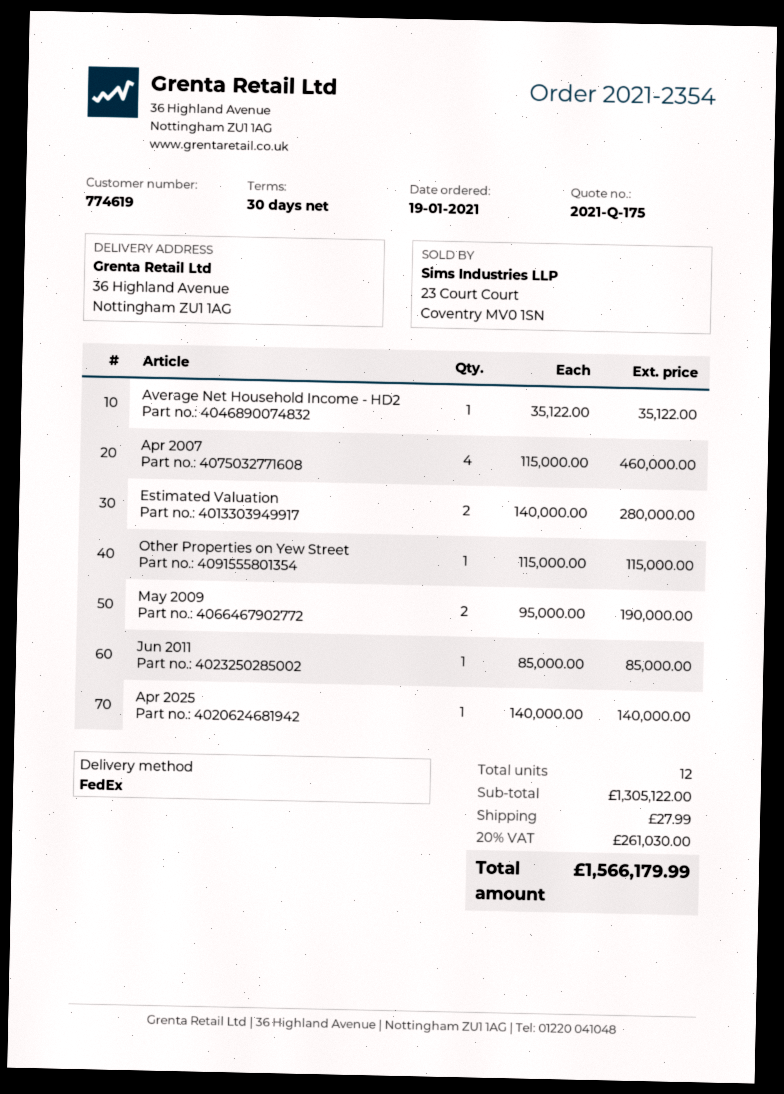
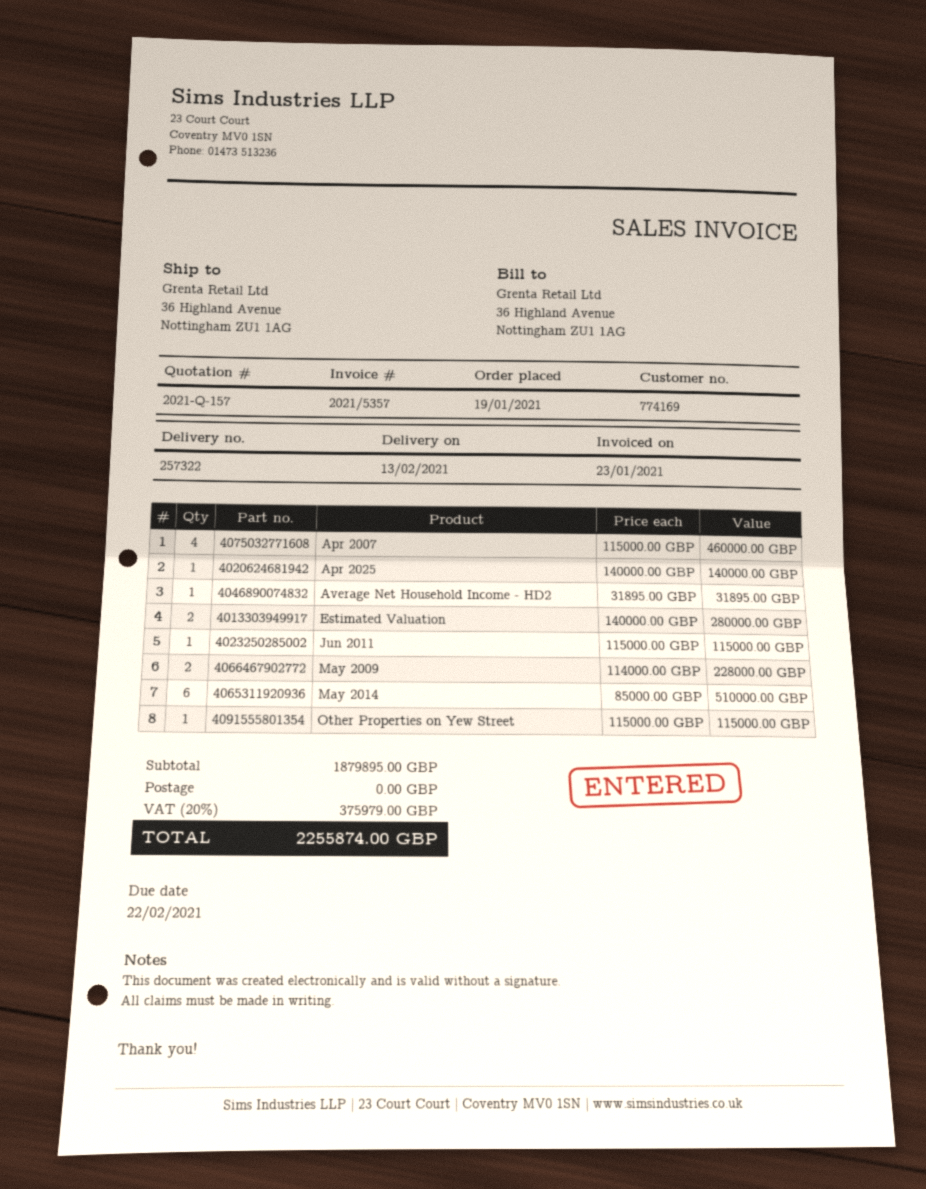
quote number: 2021-Q-175 -> 2021-Q-157
customer number: 774619 -> 774169
Average Net Household Income - HD2: 1 x 35122.00 = 35122.00 -> 1 x 31895.00 = 31895.00
May 2009: 2 x 95000.00 = 190000.00 -> 2 x 114000.00 = 228000.00
Jun 2011: 1 x 85000.00 = 85000.00 -> 1 x 115000.00 = 115000.00
May 2014: none -> 6 x 85000.00 = 510000.00
subtotal: 1305122.00 -> 1879895.00
shipping: 27.99 -> 0.00
tax: 20% = 261030.00 -> 20% = 375979.00
total: 1566179.99 -> 2255874.00

